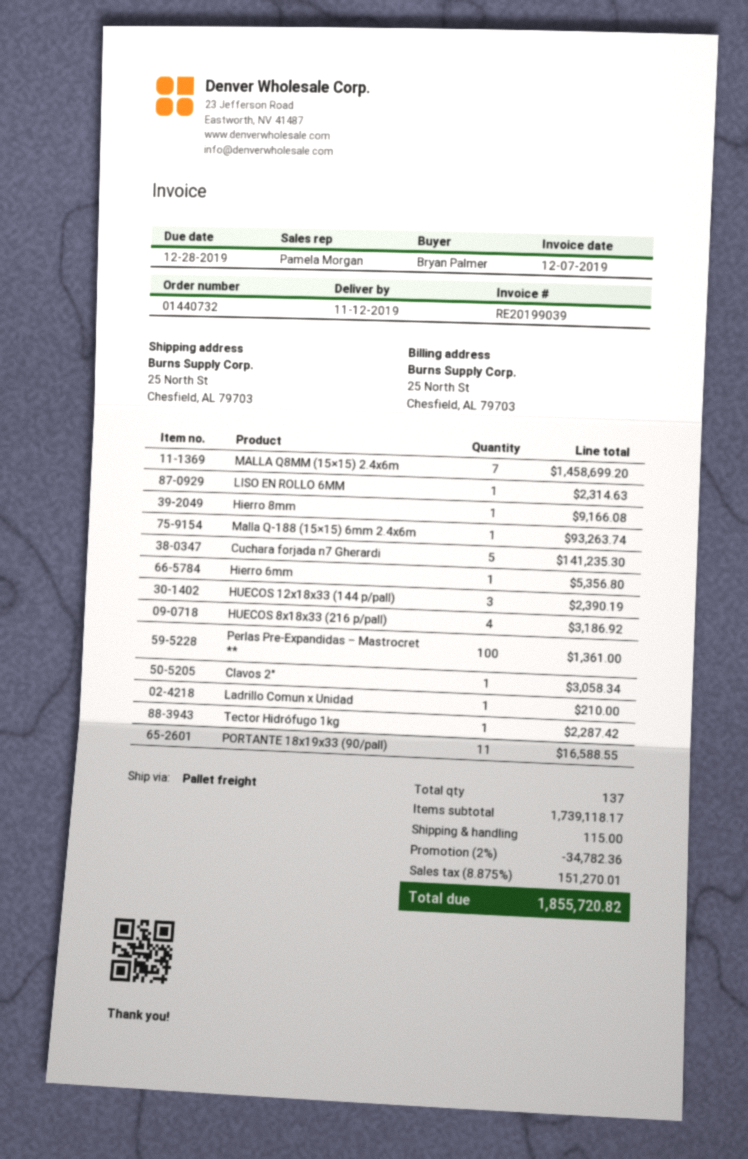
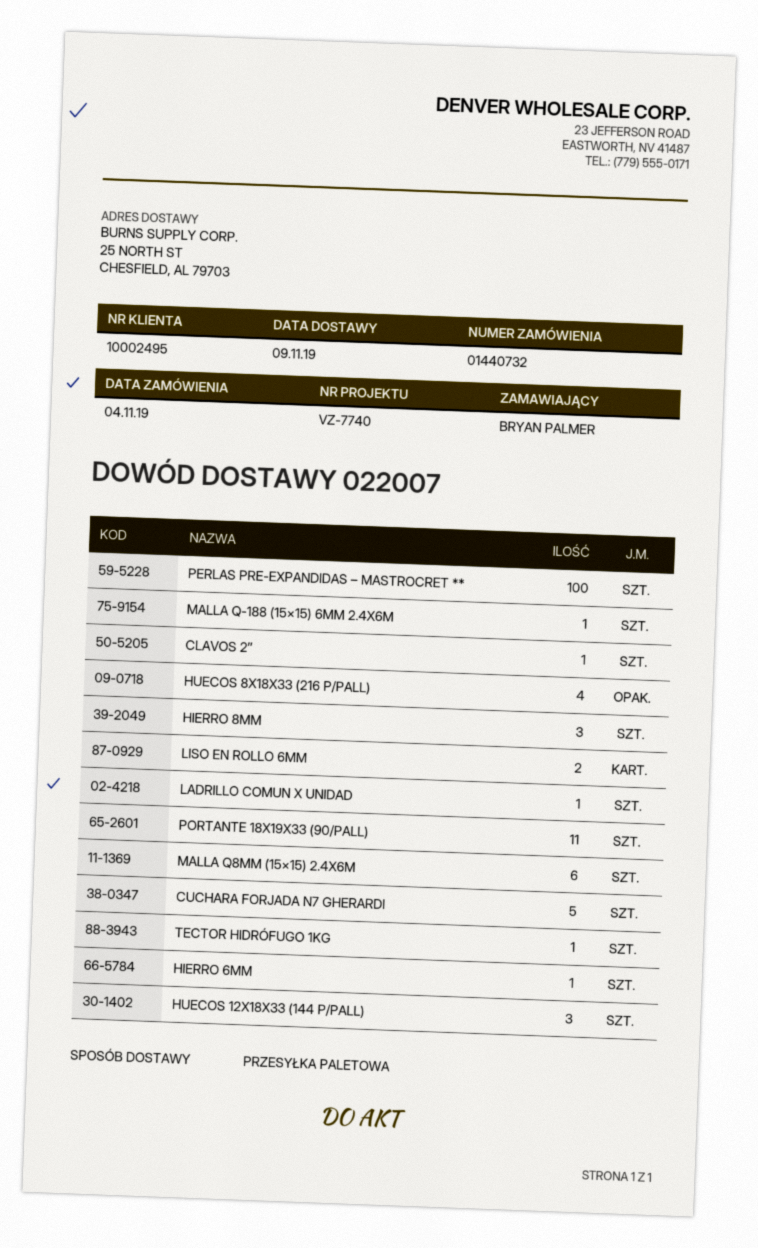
delivery date: 2019-11-12 -> 2019-11-09
MALLA Q8MM (15×15) 2.4x6m: 7 -> 6
LISO EN ROLLO 6MM: 1 -> 2
Hierro 8mm: 1 -> 3

